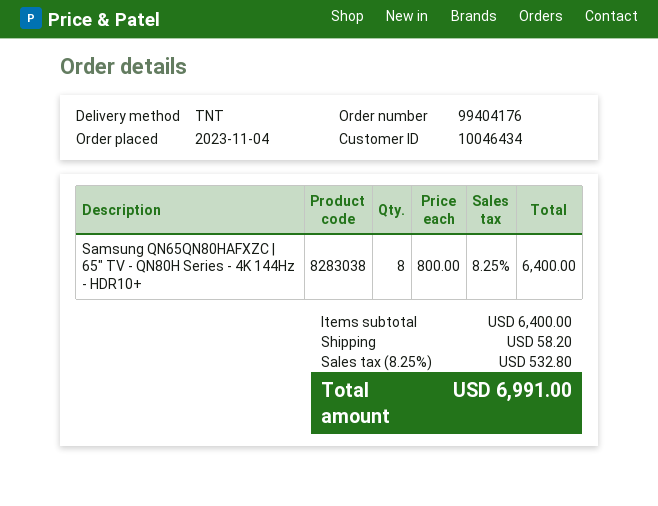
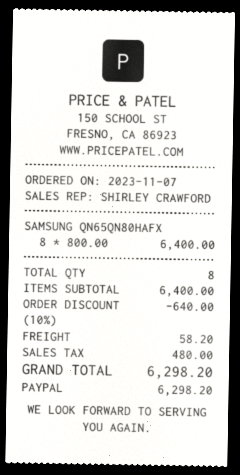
order date: 2023-11-04 -> 2023-11-07
discount: none -> 10% = 640.00
tax: 532.80 -> 480.00
total: 6991.00 -> 6298.20

